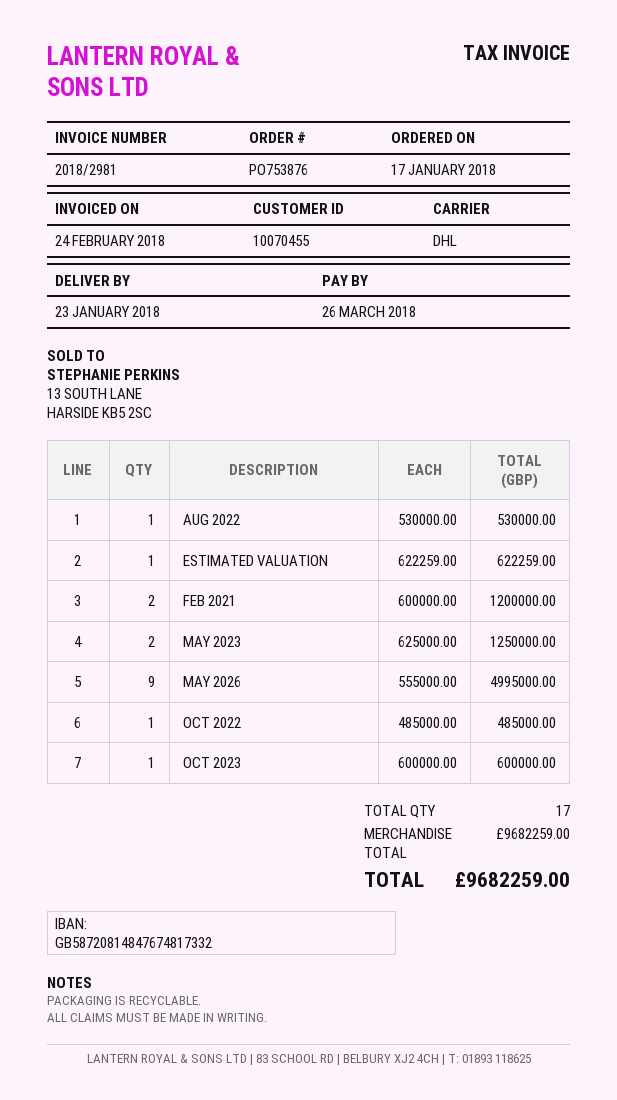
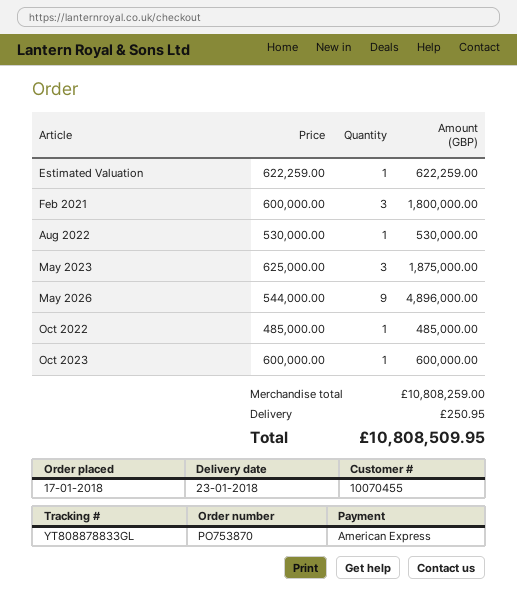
order number: PO753876 -> PO753870
FEB 2021: 2 x 600000.00 = 1200000.00 -> 3 x 600000.00 = 1800000.00
MAY 2023: 2 x 625000.00 = 1250000.00 -> 3 x 625000.00 = 1875000.00
MAY 2026: 9 x 555000.00 = 4995000.00 -> 9 x 544000.00 = 4896000.00
subtotal: 9682259.00 -> 10808259.00
shipping: none -> 250.95
total: 9682259.00 -> 10808509.95

